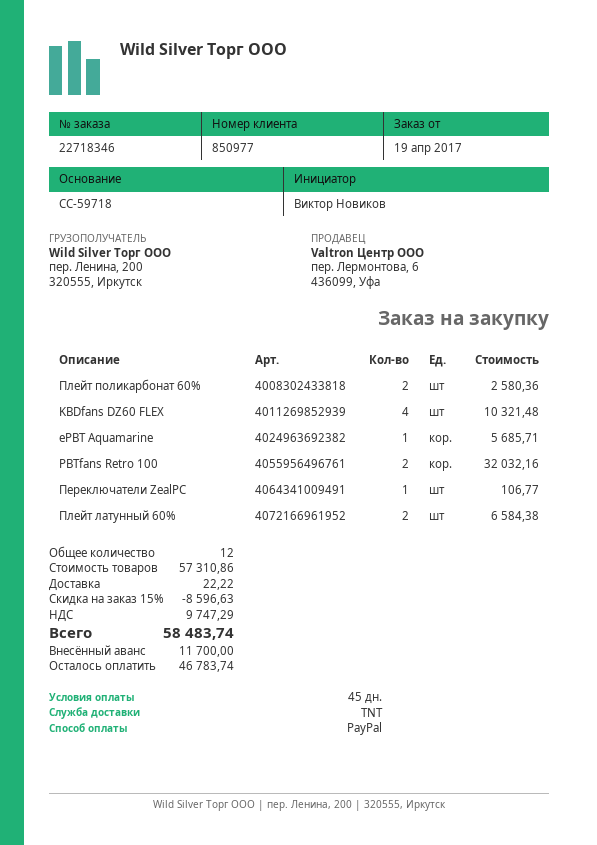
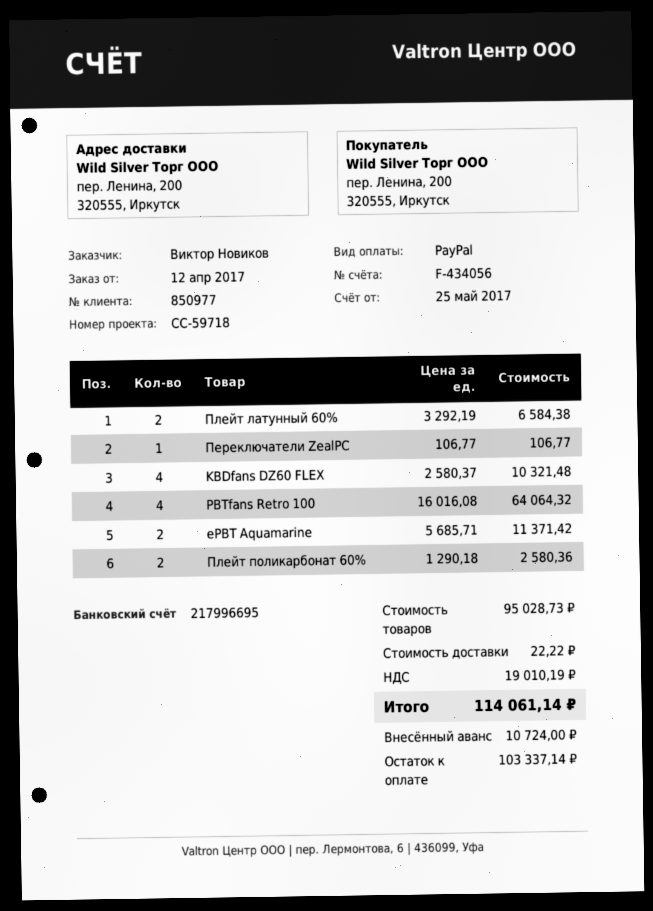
order date: 2017-04-19 -> 2017-04-12
ePBT Aquamarine: 1 for 5685.71 -> 2 for 11371.42
PBTfans Retro 100: 2 for 32032.16 -> 4 for 64064.32
subtotal: 57310.86 -> 95028.73
discount: 15% = 8596.63 -> none
tax: 9747.29 -> 19010.19
total: 58483.74 -> 114061.14
deposit: 11700.00 -> 10724.00
balance: 46783.74 -> 103337.14

